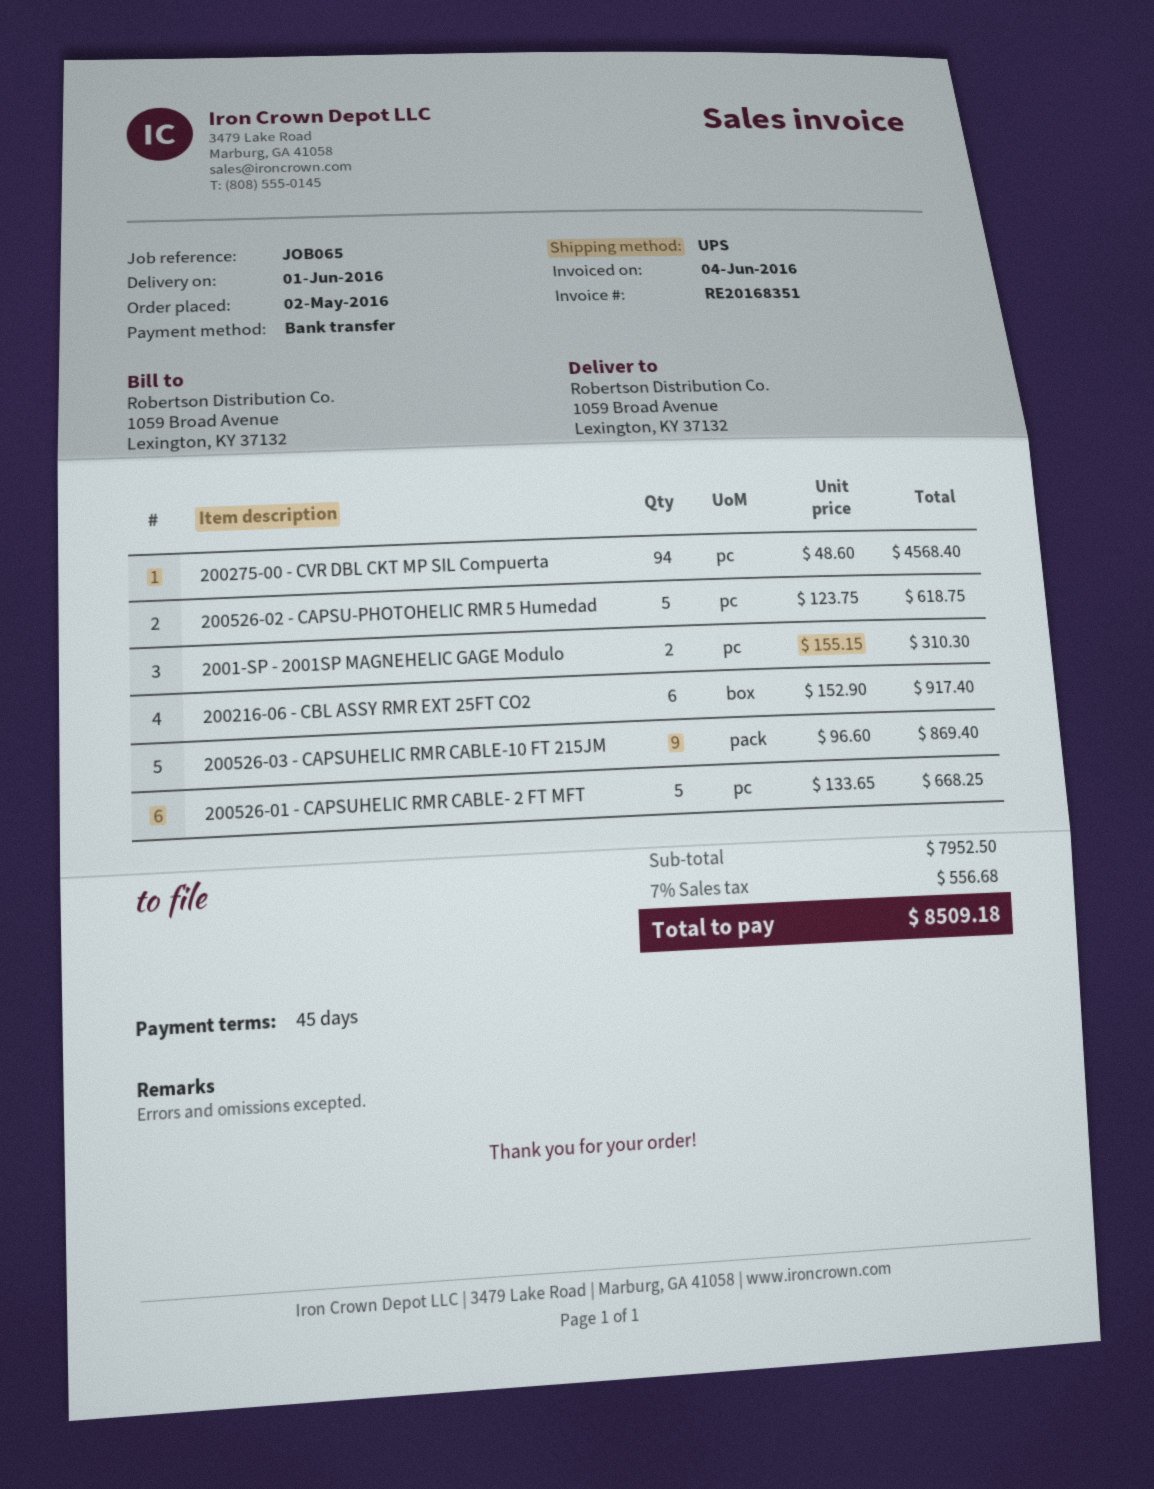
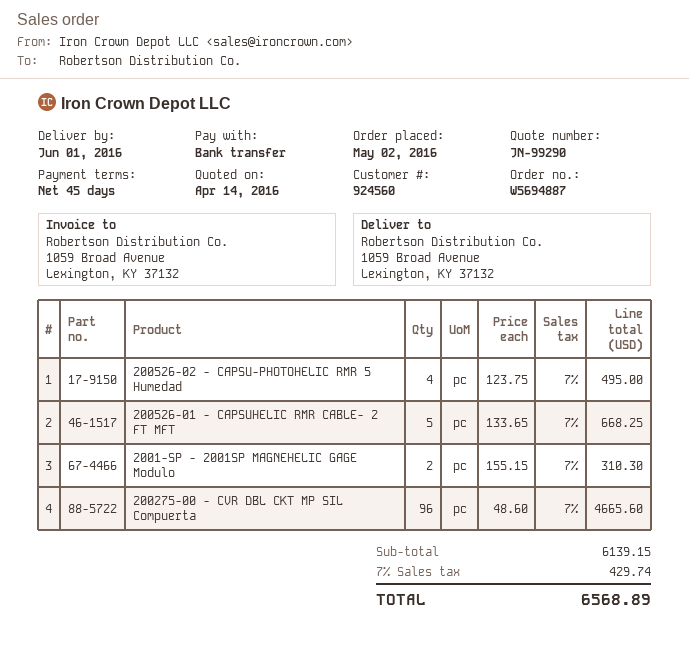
200275-00 - CVR DBL CKT MP SIL Compuerta: 94 x 48.60 = 4568.40 -> 96 x 48.60 = 4665.60
200526-02 - CAPSU-PHOTOHELIC RMR 5 Humedad: 5 x 123.75 = 618.75 -> 4 x 123.75 = 495.00
200216-06 - CBL ASSY RMR EXT 25FT CO2: 6 x 152.90 = 917.40 -> none
200526-03 - CAPSUHELIC RMR CABLE-10 FT 215JM: 9 x 96.60 = 869.40 -> none
subtotal: 7952.50 -> 6139.15
tax: 7% = 556.68 -> 7% = 429.74
total: 8509.18 -> 6568.89

